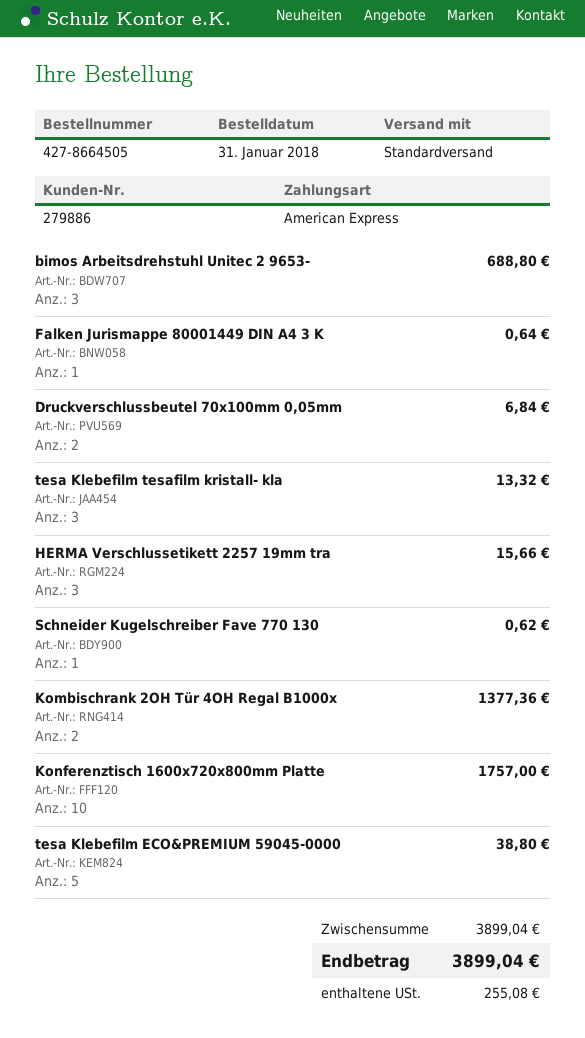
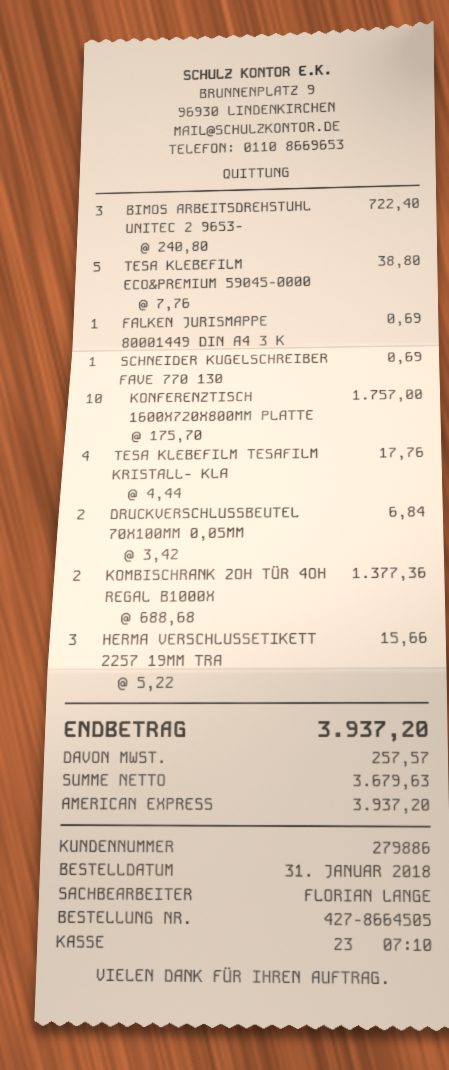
bimos Arbeitsdrehstuhl Unitec 2 9653-: 3 for 688.80 -> 3 for 722.40
Falken Jurismappe 80001449 DIN A4 3 K: 1 for 0.64 -> 1 for 0.69
tesa Klebefilm tesafilm kristall- kla: 3 for 13.32 -> 4 for 17.76
Schneider Kugelschreiber Fave 770 130: 1 for 0.62 -> 1 for 0.69
tax: 255.08 -> 257.57
total: 3899.04 -> 3937.20

